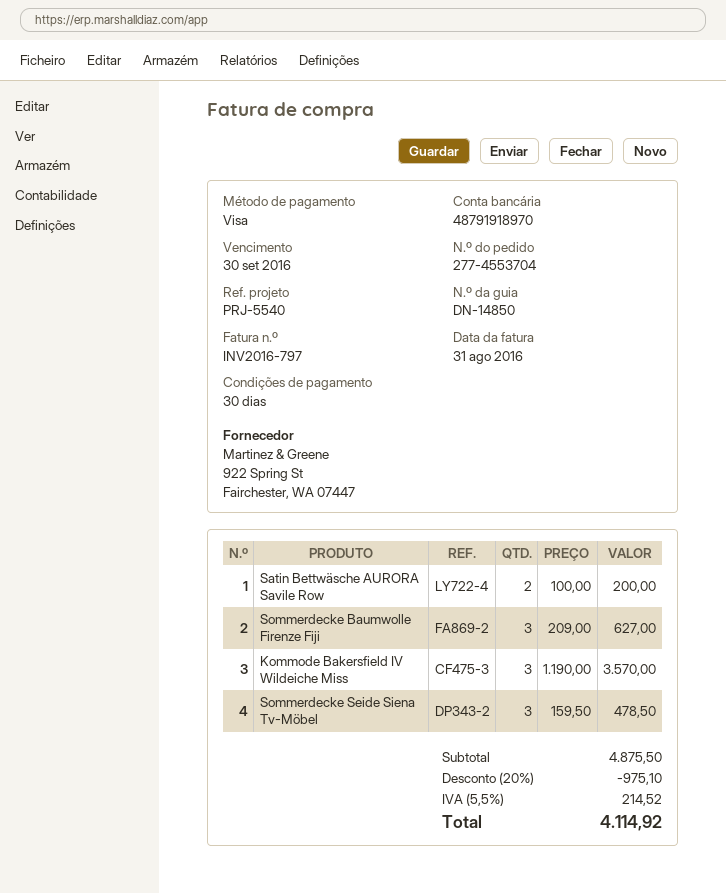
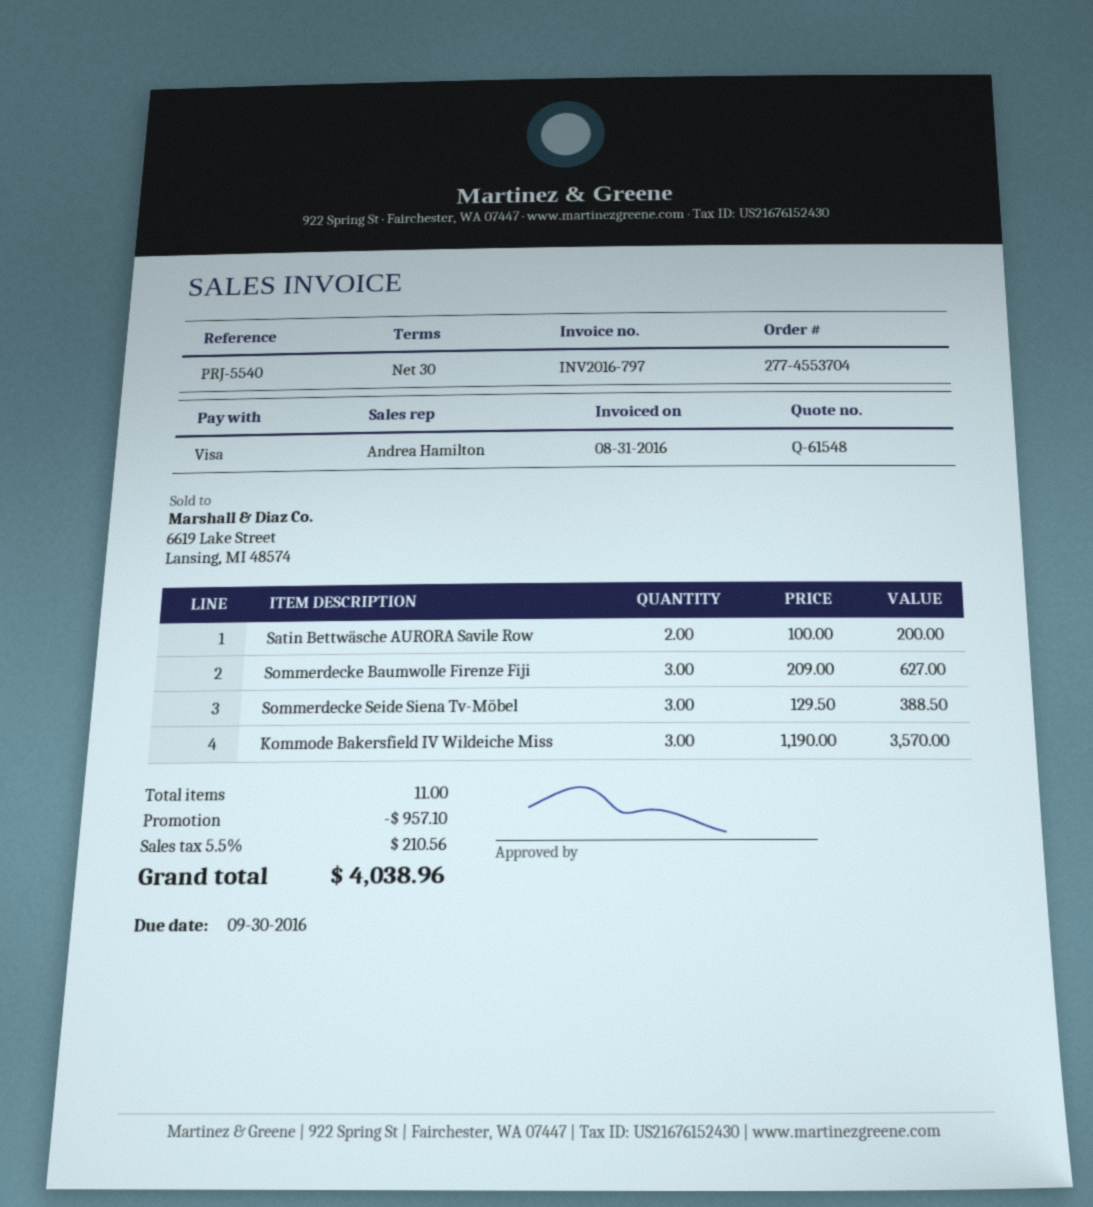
Sommerdecke Seide Siena Tv-Möbel: 3 x 159.50 = 478.50 -> 3 x 129.50 = 388.50
discount: 975.10 -> 957.10
tax: 5.5% = 214.52 -> 5.5% = 210.56
total: 4114.92 -> 4038.96

